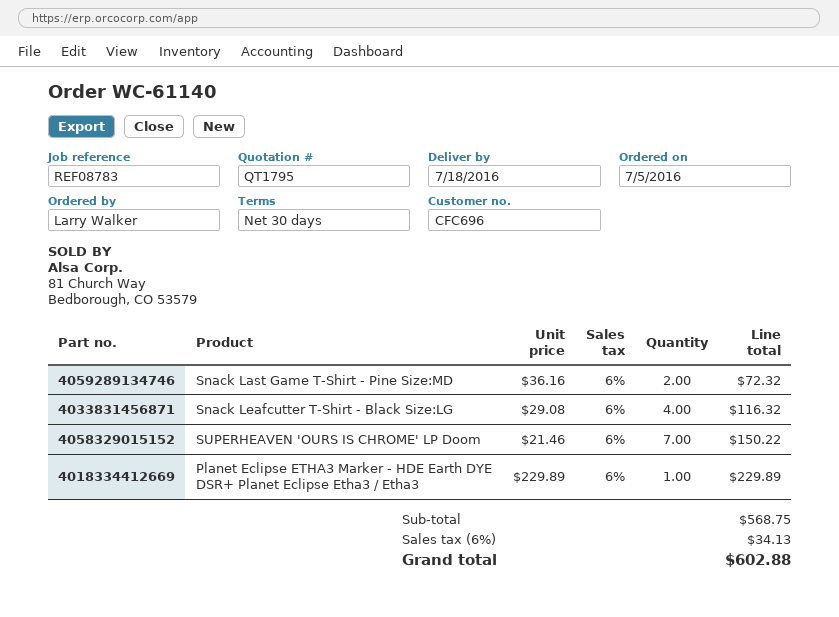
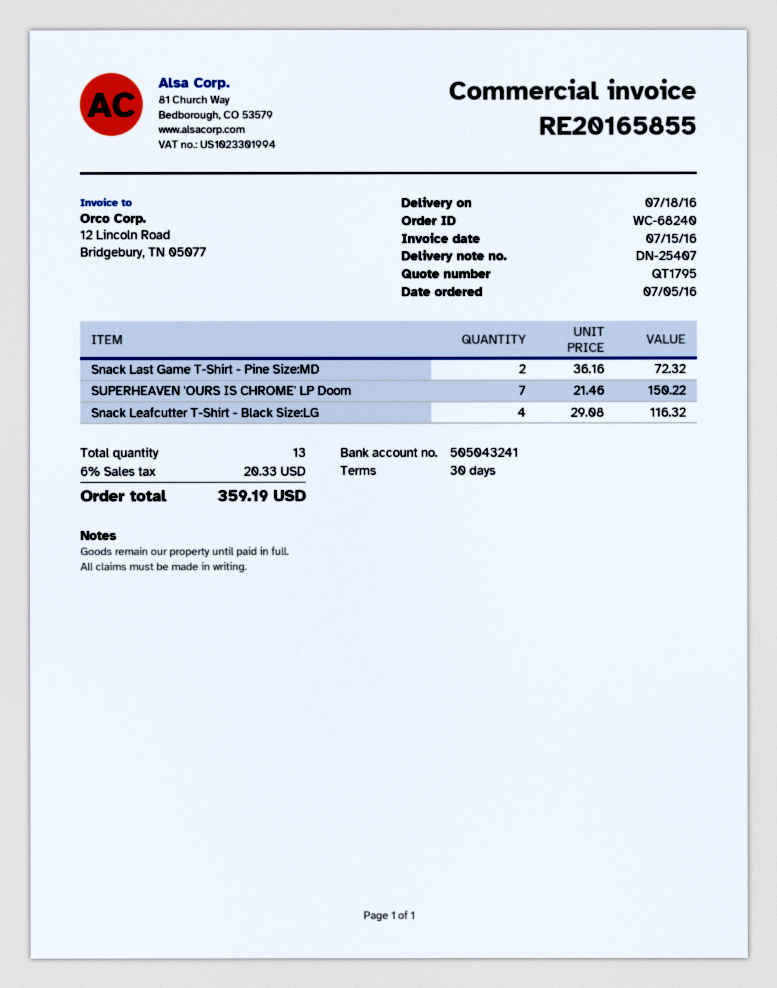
order number: WC-61140 -> WC-68240
Planet Eclipse ETHA3 Marker - HDE Earth DYE DSR+ Planet Eclipse Etha3 / Etha3: 1 x 229.89 = 229.89 -> none
tax: 6% = 34.13 -> 6% = 20.33
total: 602.88 -> 359.19

